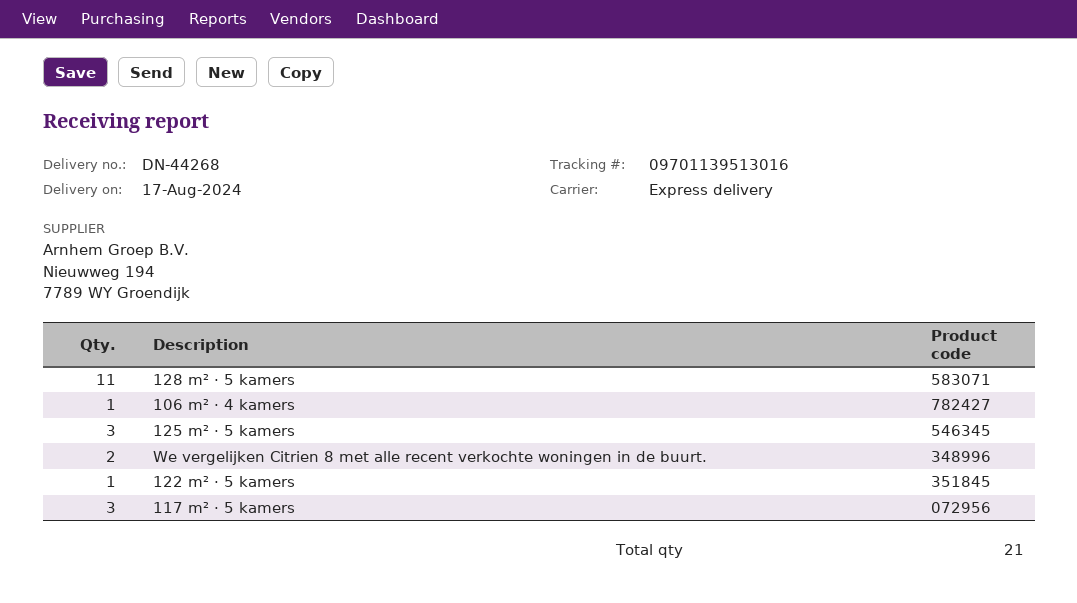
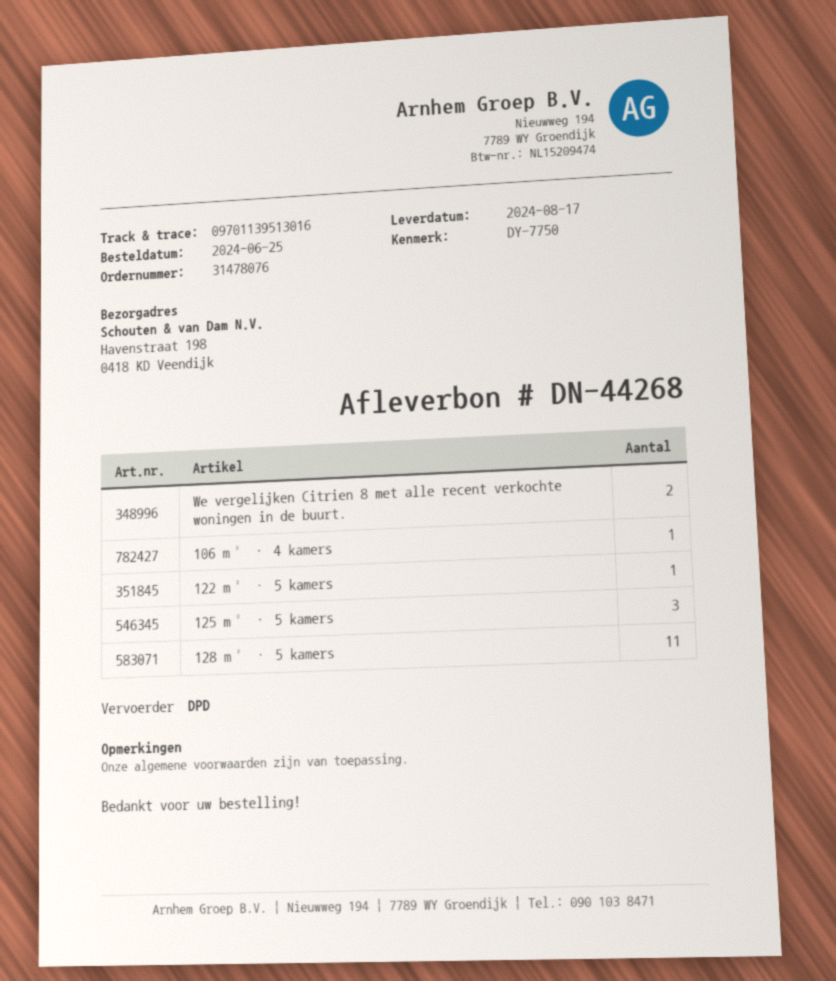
shipping method: express -> DPD
117 m² · 5 kamers: 3 -> none

